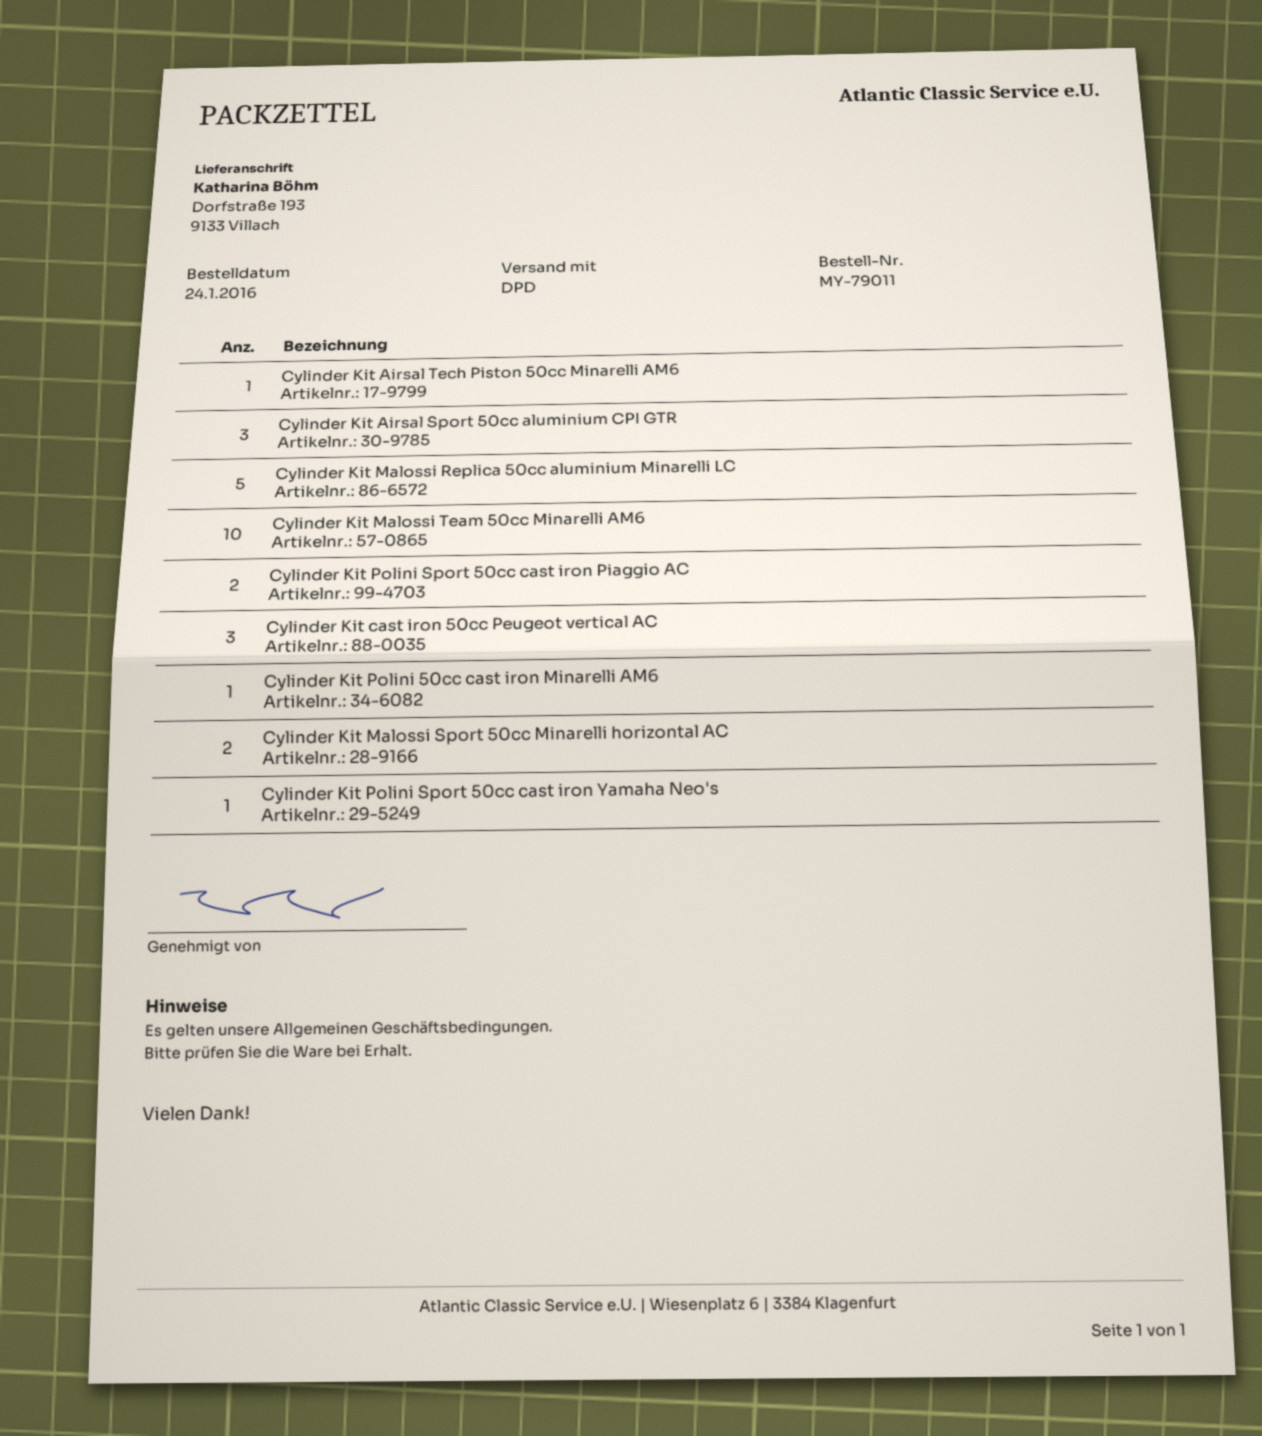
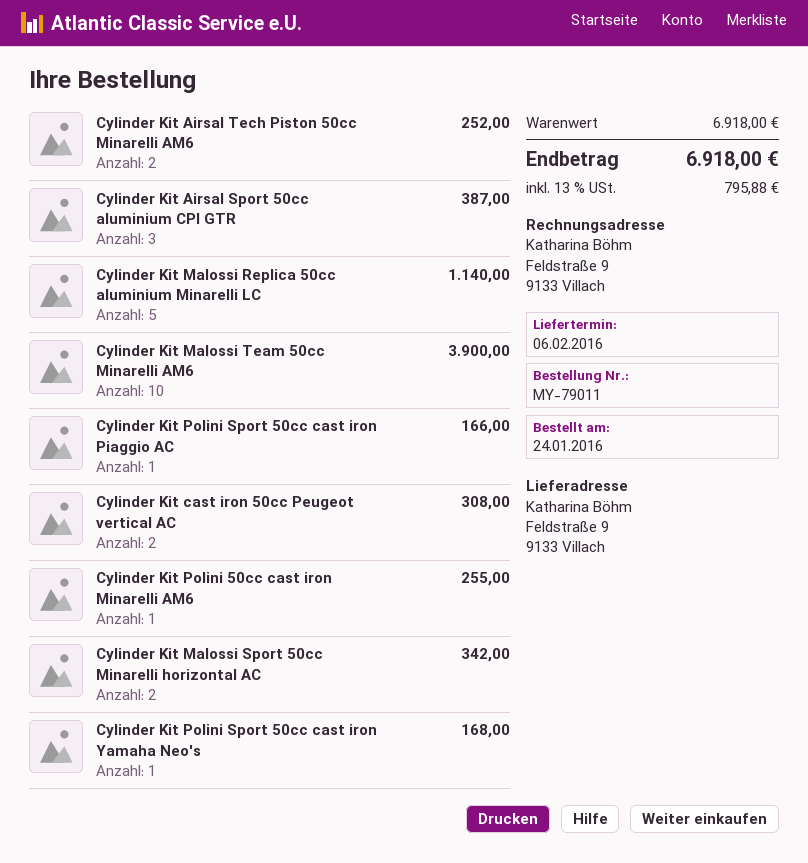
ship to: Dorfstraße 193, 9133 Villach -> Feldstraße 9, 9133 Villach
Cylinder Kit Airsal Tech Piston 50cc Minarelli AM6: 1 -> 2
Cylinder Kit Polini Sport 50cc cast iron Piaggio AC: 2 -> 1
Cylinder Kit cast iron 50cc Peugeot vertical AC: 3 -> 2

